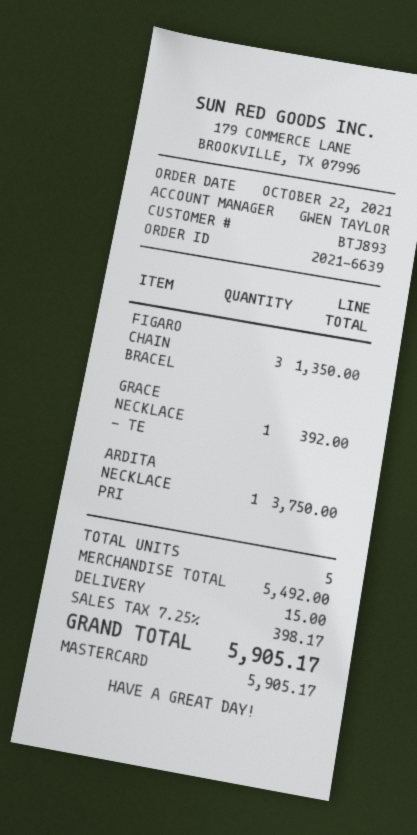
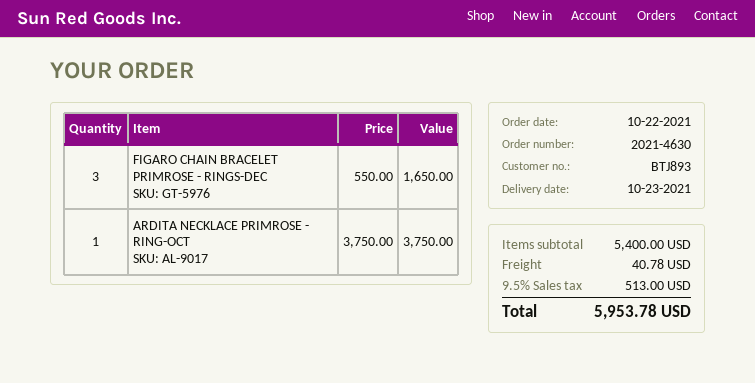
order number: 2021-6639 -> 2021-4630
FIGARO CHAIN BRACEL: 3 for 1350.00 -> 3 for 1650.00
GRACE NECKLACE - TE: 1 for 392.00 -> none
subtotal: 5492.00 -> 5400.00
shipping: 15.00 -> 40.78
tax: 7.25% = 398.17 -> 9.5% = 513.00
total: 5905.17 -> 5953.78

